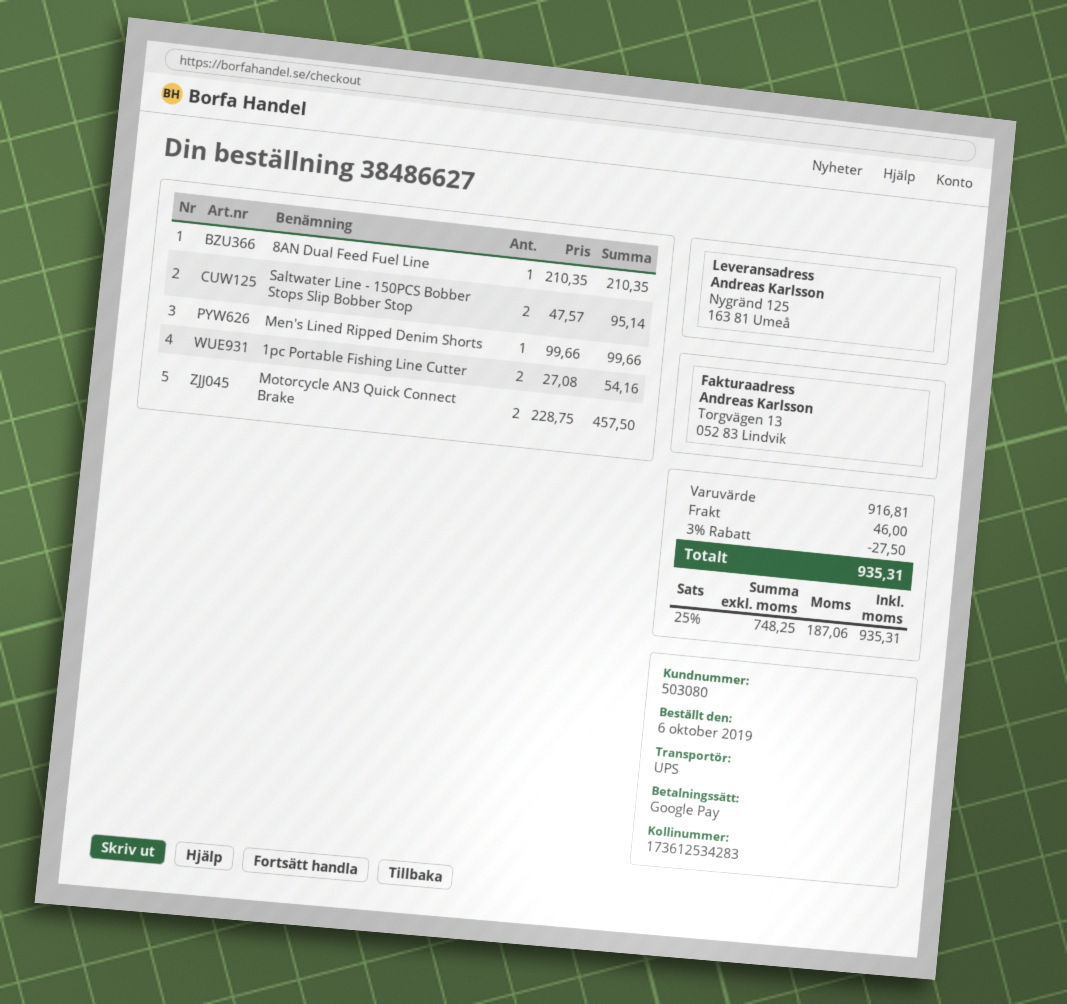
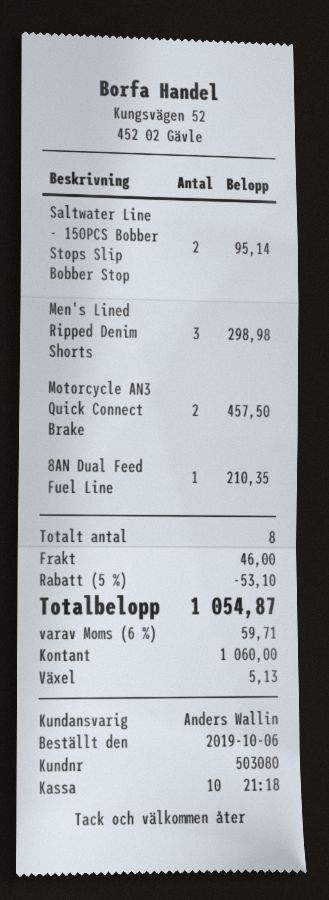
payment method: Google Pay -> cash
Men's Lined Ripped Denim Shorts: 1 for 99.66 -> 3 for 298.98
1pc Portable Fishing Line Cutter: 2 for 54.16 -> none
discount: 3% = 27.50 -> 5% = 53.10
tax: 25% = 187.06 -> 6% = 59.71
total: 935.31 -> 1054.87

